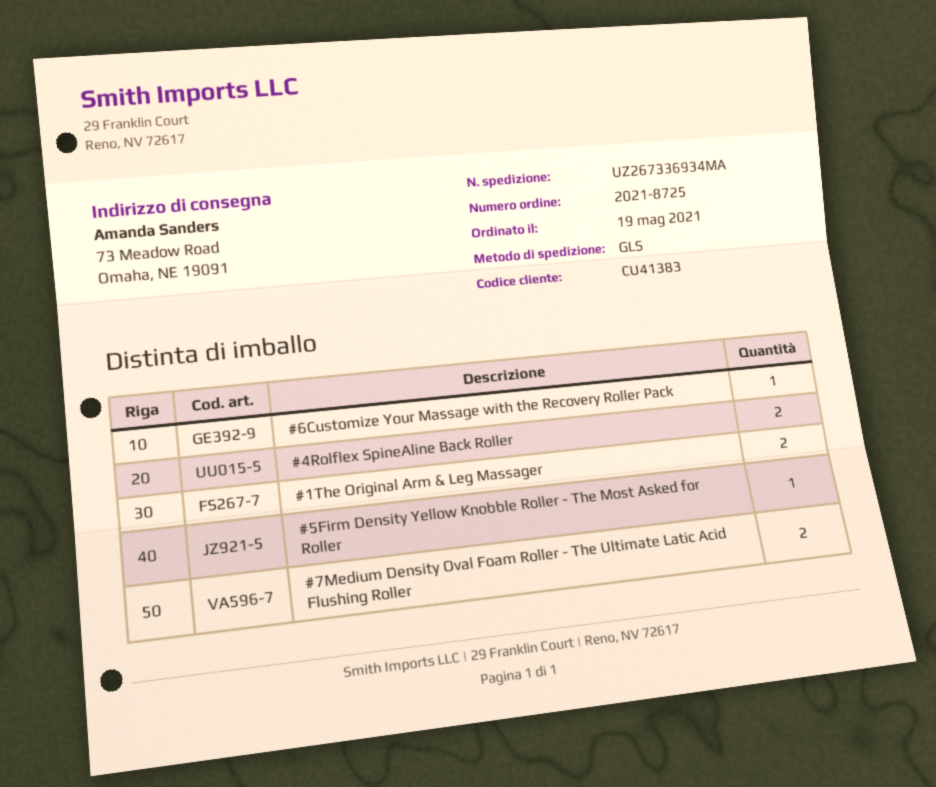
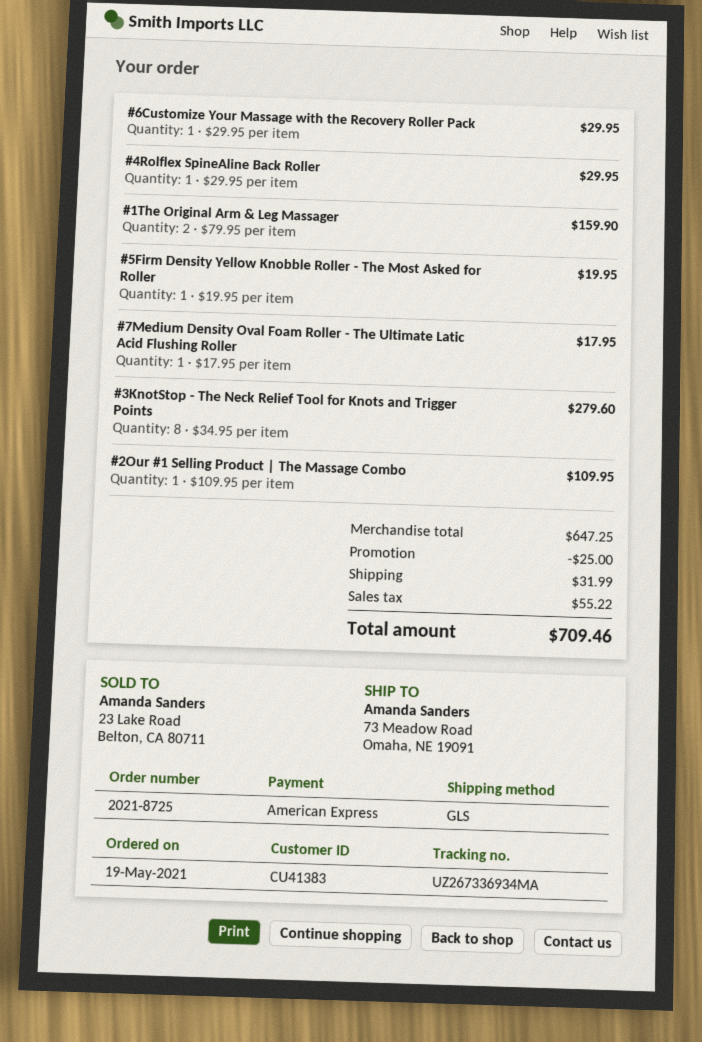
#4Rolflex SpineAline Back Roller: 2 -> 1
#7Medium Density Oval Foam Roller - The Ultimate Latic Acid Flushing Roller: 2 -> 1
#3KnotStop - The Neck Relief Tool for Knots and Trigger Points: none -> 8
#2Our #1 Selling Product | The Massage Combo: none -> 1

